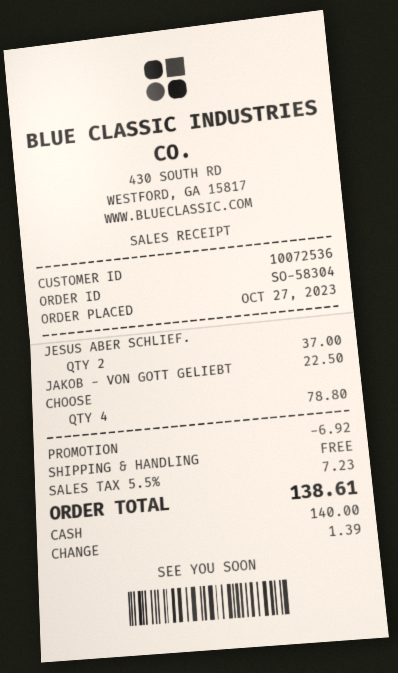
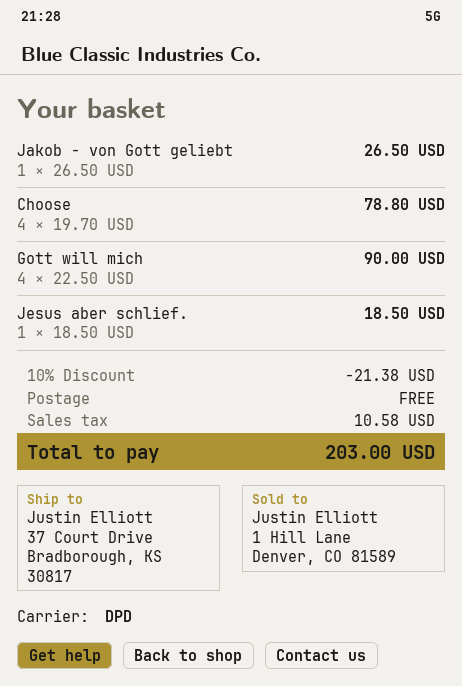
JESUS ABER SCHLIEF.: 2 for 37.00 -> 1 for 18.50
JAKOB - VON GOTT GELIEBT: 1 for 22.50 -> 1 for 26.50
Gott will mich: none -> 4 for 90.00
discount: 6.92 -> 21.38
tax: 7.23 -> 10.58
total: 138.61 -> 203.00

